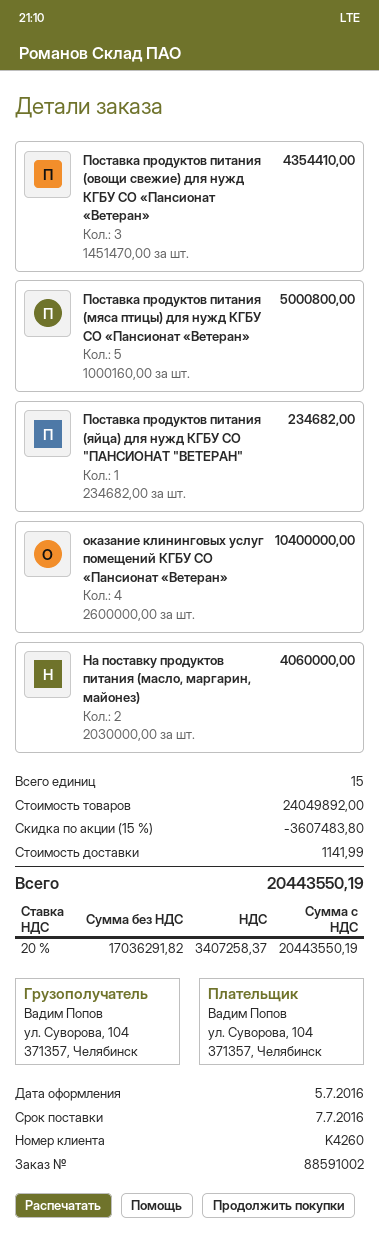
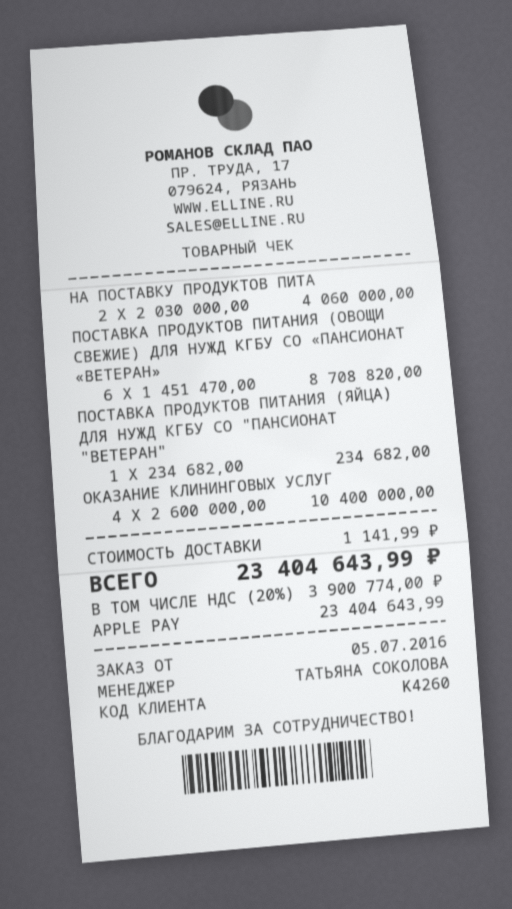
Поставка продуктов питания (овощи свежие) для нужд КГБУ СО «Пансионат «Ветеран»: 3 x 1451470.00 = 4354410.00 -> 6 x 1451470.00 = 8708820.00
Поставка продуктов питания (мяса птицы) для нужд КГБУ СО «Пансионат «Ветеран»: 5 x 1000160.00 = 5000800.00 -> none
discount: 15% = 3607483.80 -> none
tax: 20% = 3407258.37 -> 20% = 3900774.00
total: 20443550.19 -> 23404643.99

